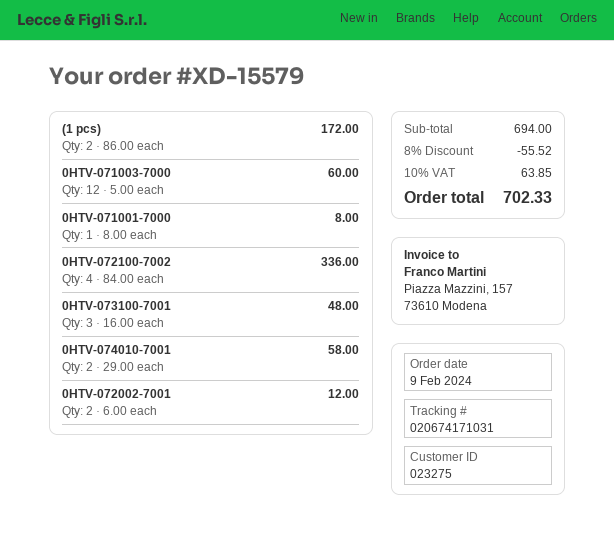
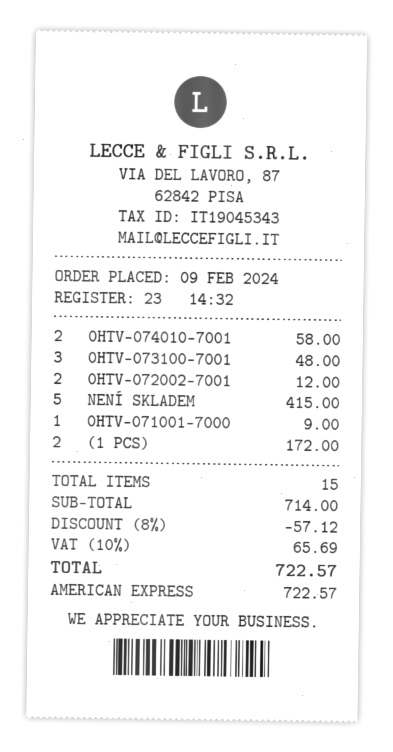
0HTV-071003-7000: 12 for 60.00 -> none
0HTV-071001-7000: 1 for 8.00 -> 1 for 9.00
0HTV-072100-7002: 4 for 336.00 -> none
NENÍ SKLADEM: none -> 5 for 415.00
subtotal: 694.00 -> 714.00
discount: 8% = 55.52 -> 8% = 57.12
tax: 10% = 63.85 -> 10% = 65.69
total: 702.33 -> 722.57

